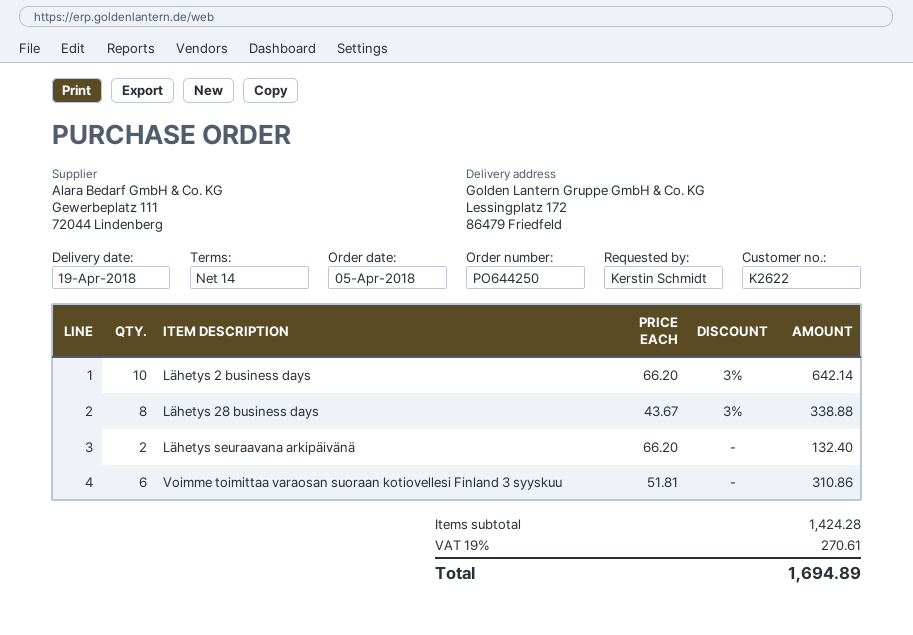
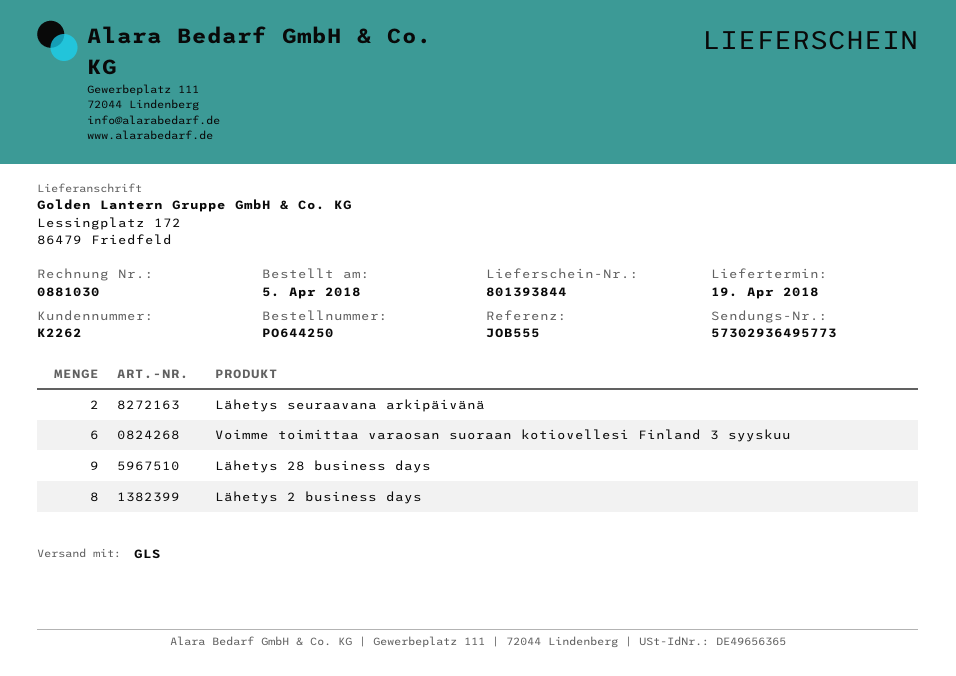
customer number: K2622 -> K2262
Lähetys 2 business days: 10 -> 8
Lähetys 28 business days: 8 -> 9

